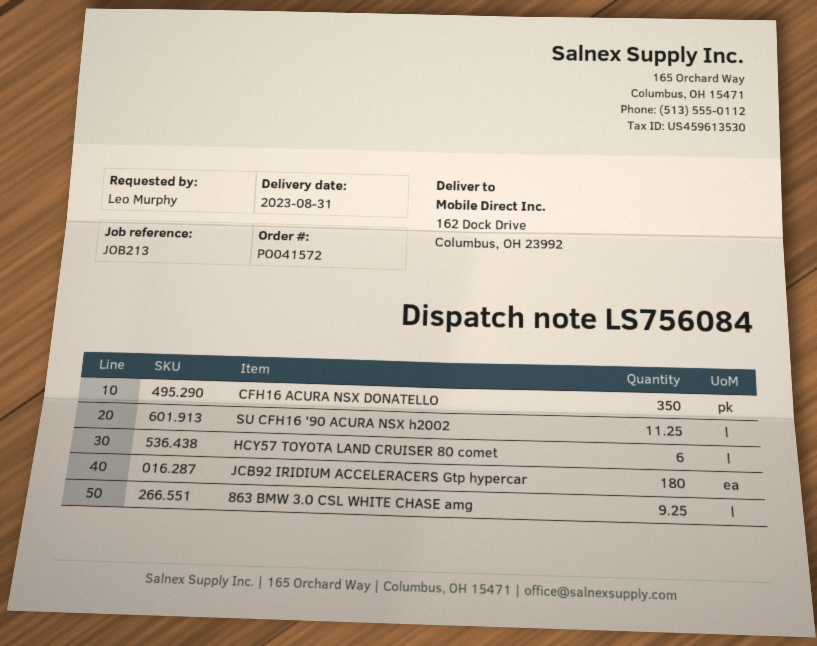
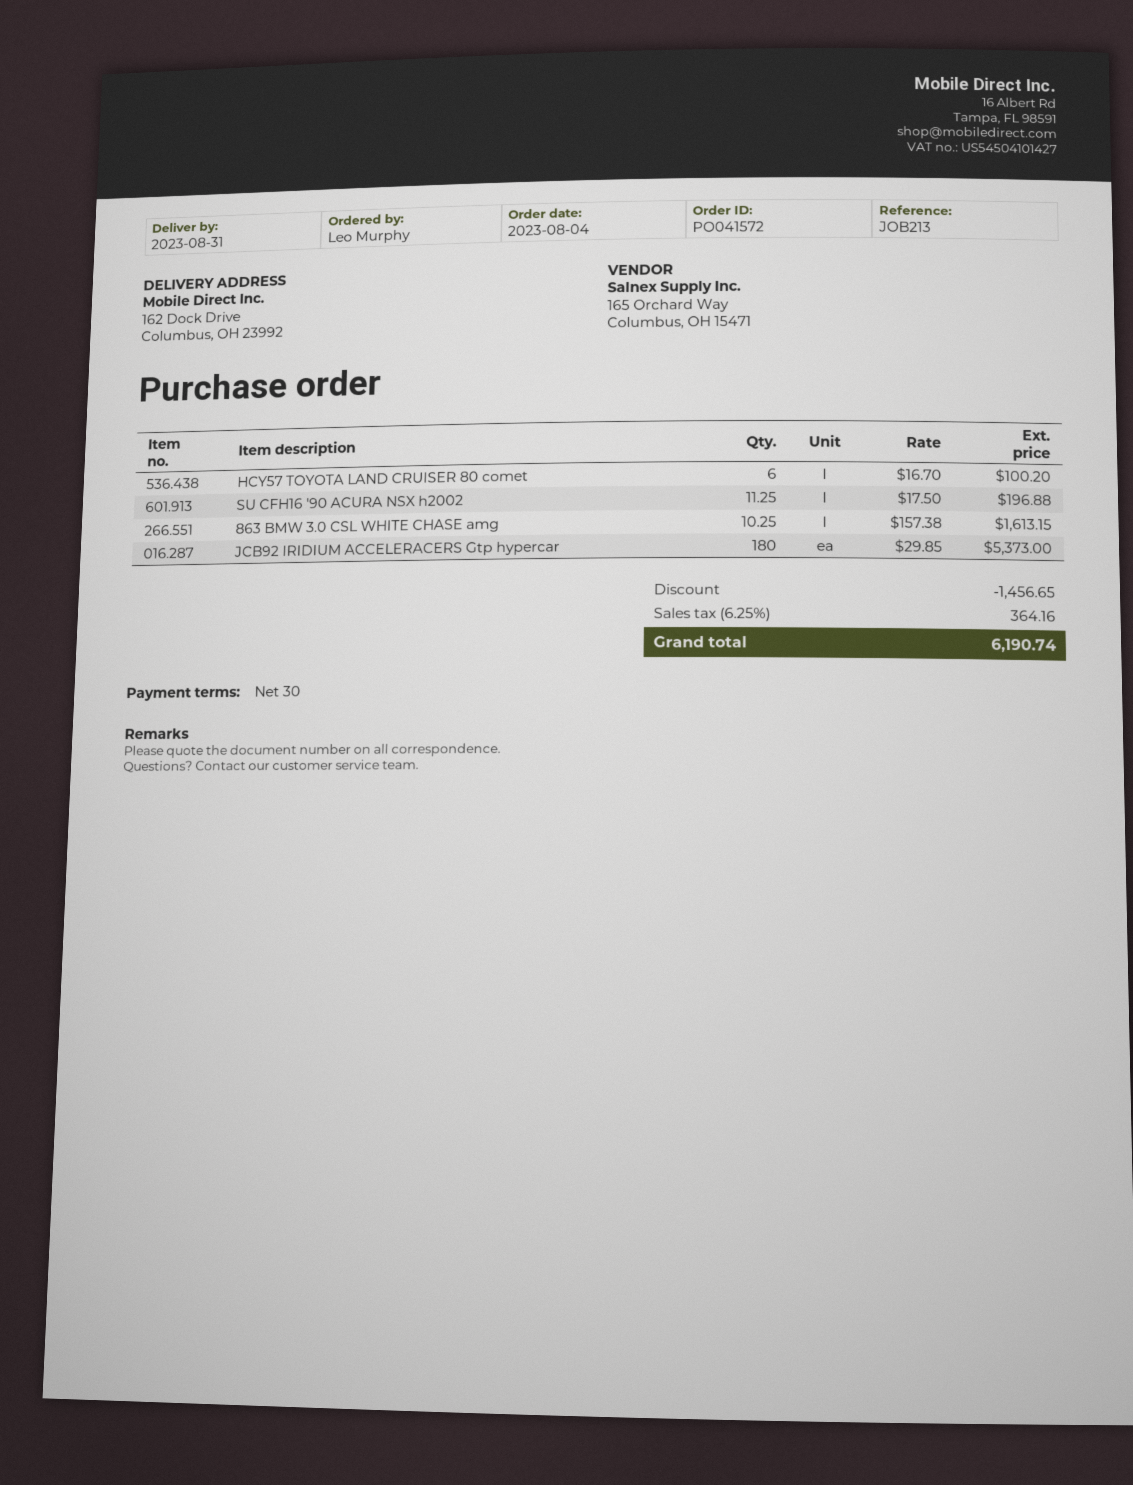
CFH16 ACURA NSX DONATELLO: 350 -> none
863 BMW 3.0 CSL WHITE CHASE amg: 9.25 -> 10.25

